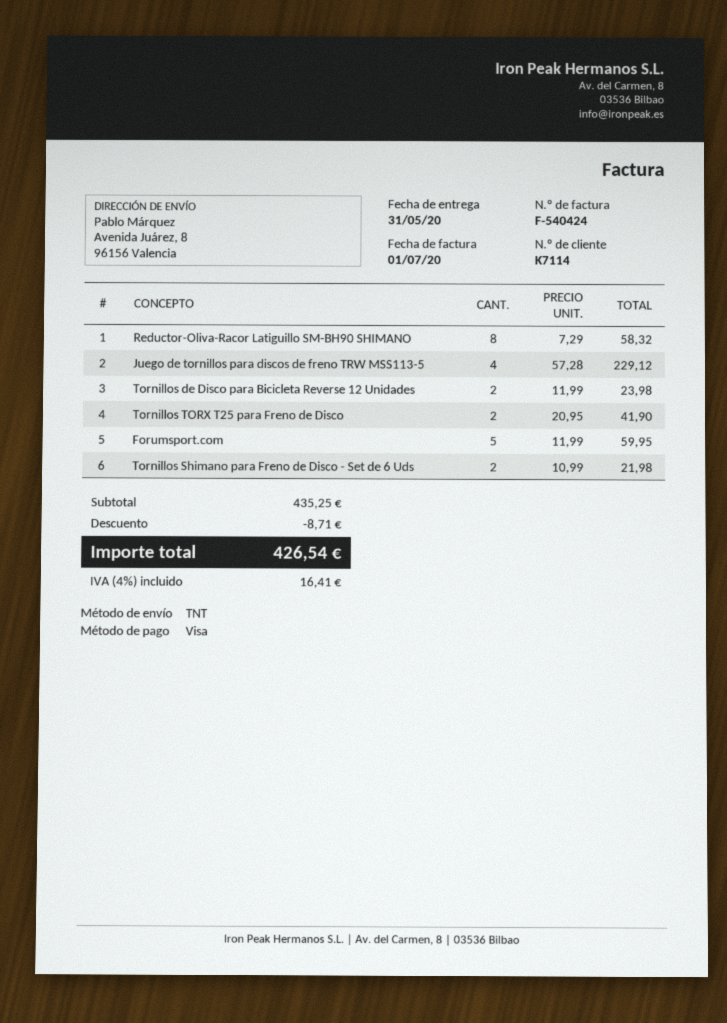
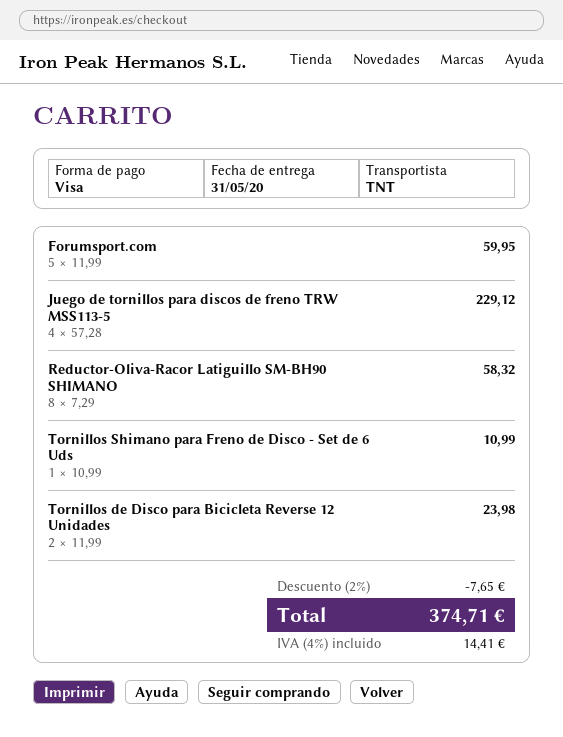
Tornillos TORX T25 para Freno de Disco: 2 x 20.95 = 41.90 -> none
Tornillos Shimano para Freno de Disco - Set de 6 Uds: 2 x 10.99 = 21.98 -> 1 x 10.99 = 10.99
discount: 8.71 -> 7.65
tax: 4% = 16.41 -> 4% = 14.41
total: 426.54 -> 374.71

